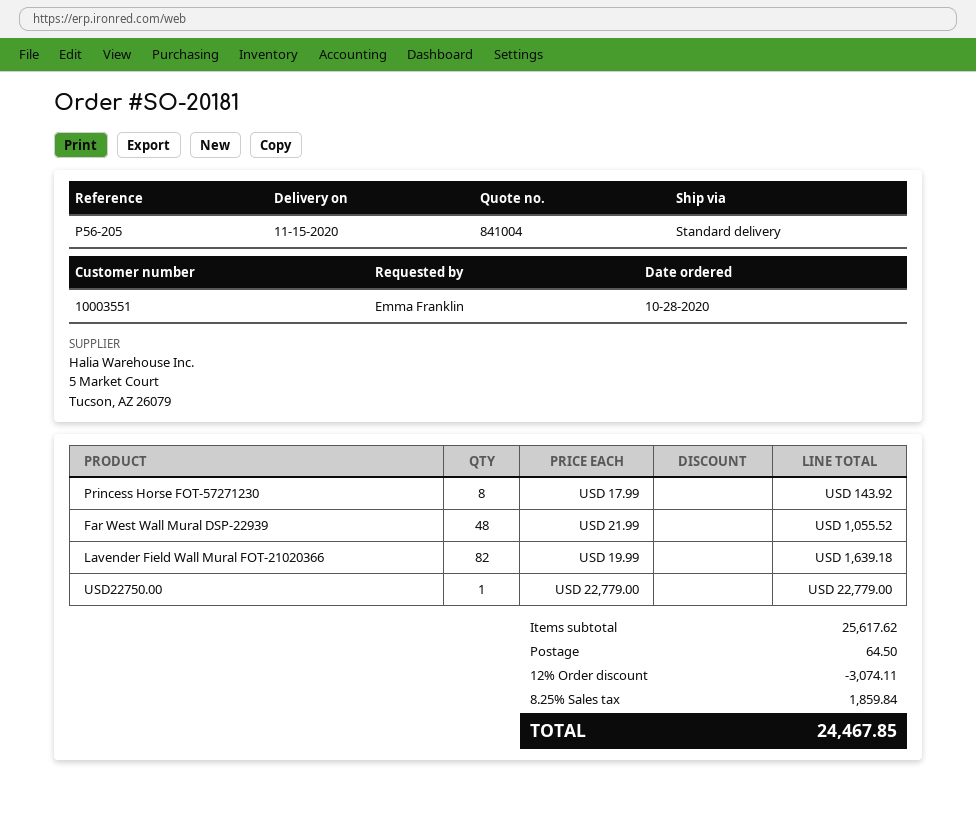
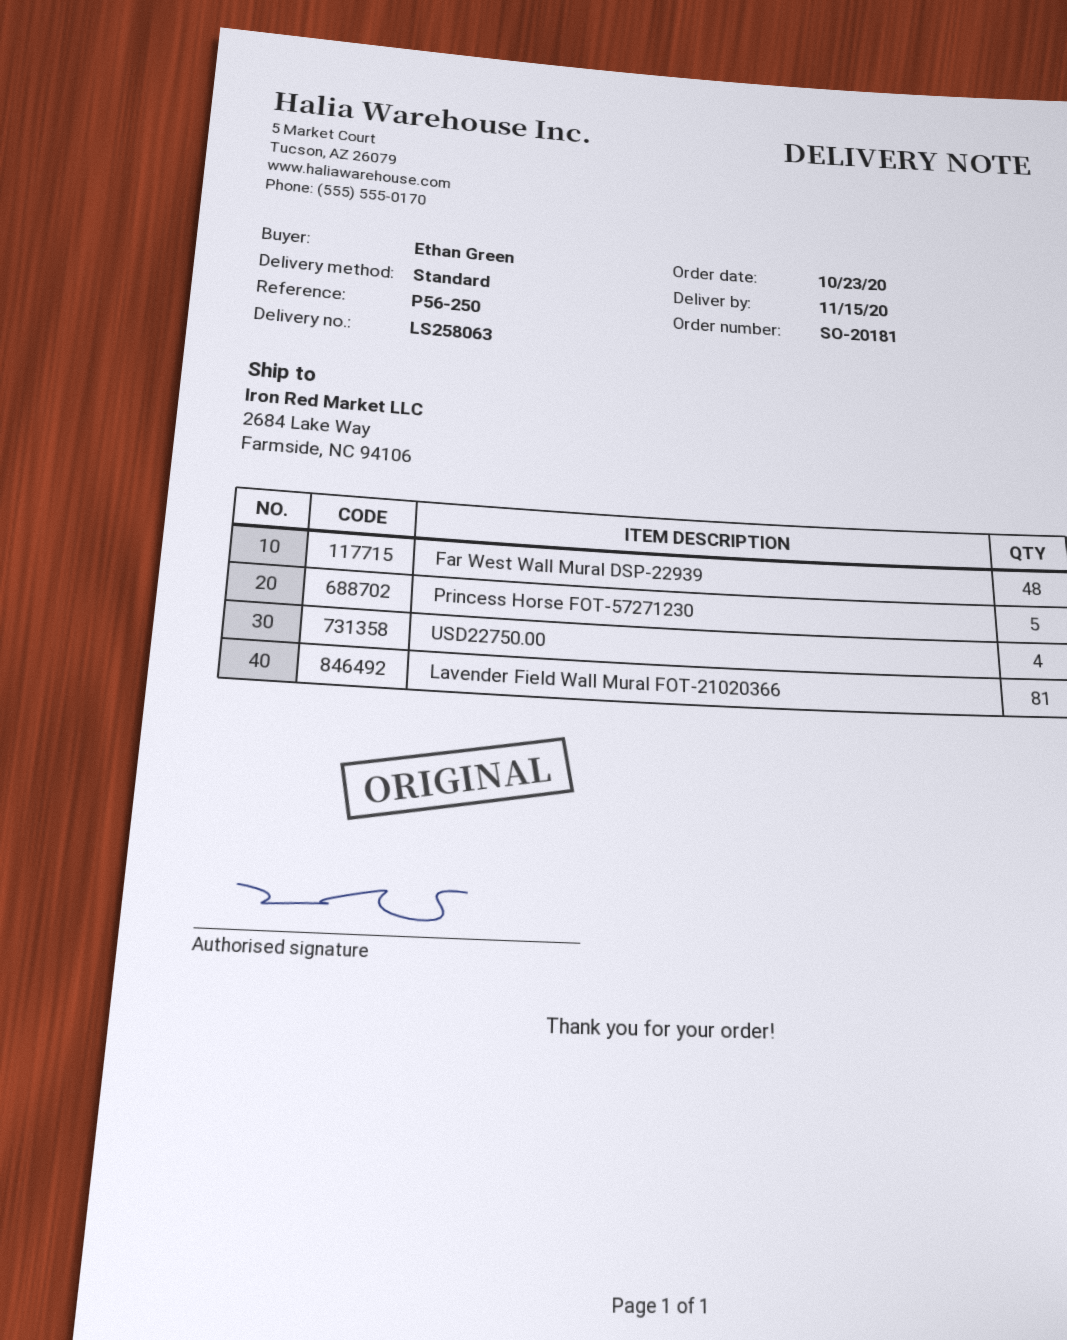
order date: 2020-10-28 -> 2020-10-23
reference: P56-205 -> P56-250
ordered by: Emma Franklin -> Ethan Green
Princess Horse FOT-57271230: 8 -> 5
Lavender Field Wall Mural FOT-21020366: 82 -> 81
USD22750.00: 1 -> 4

